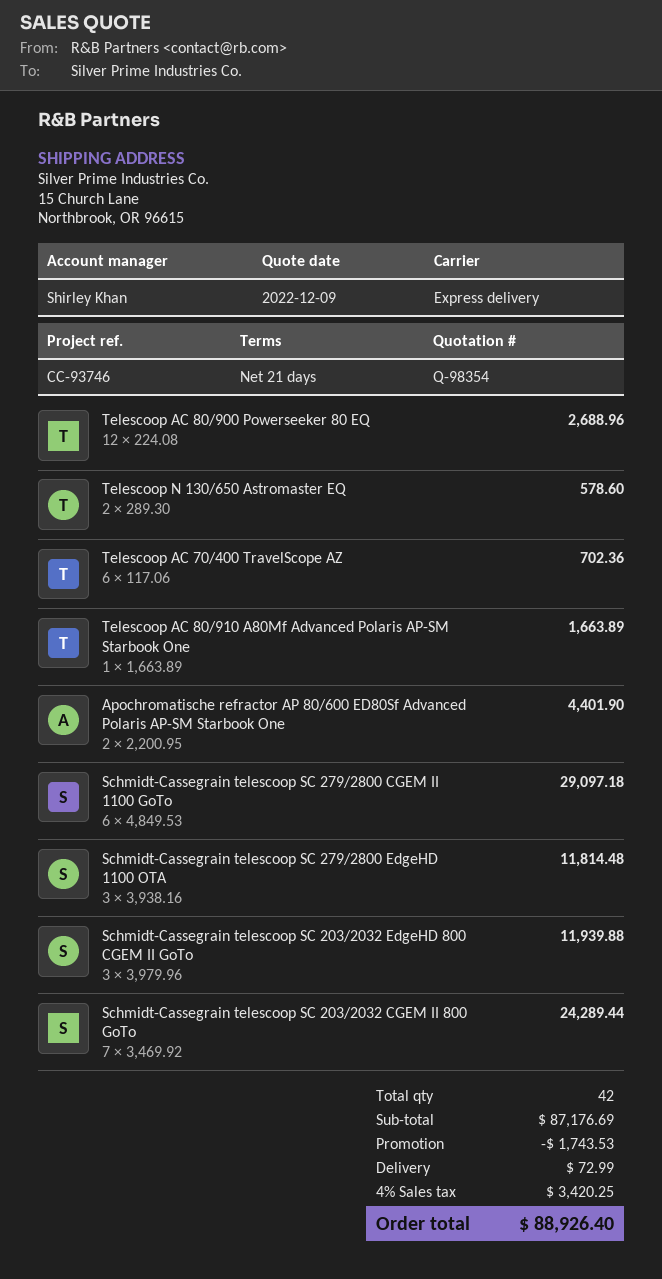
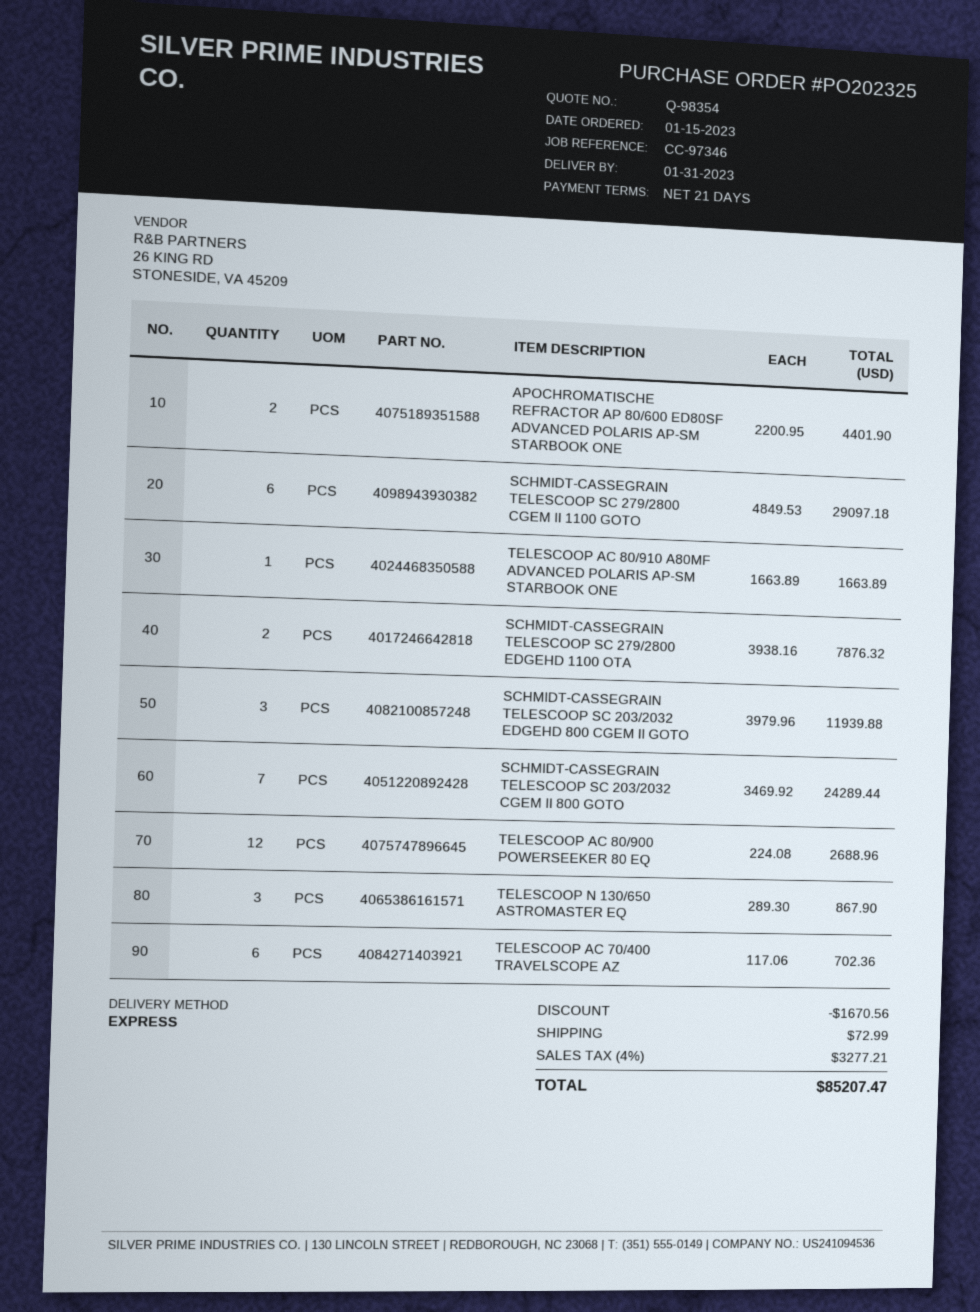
reference: CC-93746 -> CC-97346
Telescoop N 130/650 Astromaster EQ: 2 x 289.30 = 578.60 -> 3 x 289.30 = 867.90
Schmidt-Cassegrain telescoop SC 279/2800 EdgeHD 1100 OTA: 3 x 3938.16 = 11814.48 -> 2 x 3938.16 = 7876.32
discount: 1743.53 -> 1670.56
tax: 4% = 3420.25 -> 4% = 3277.21
total: 88926.40 -> 85207.47

